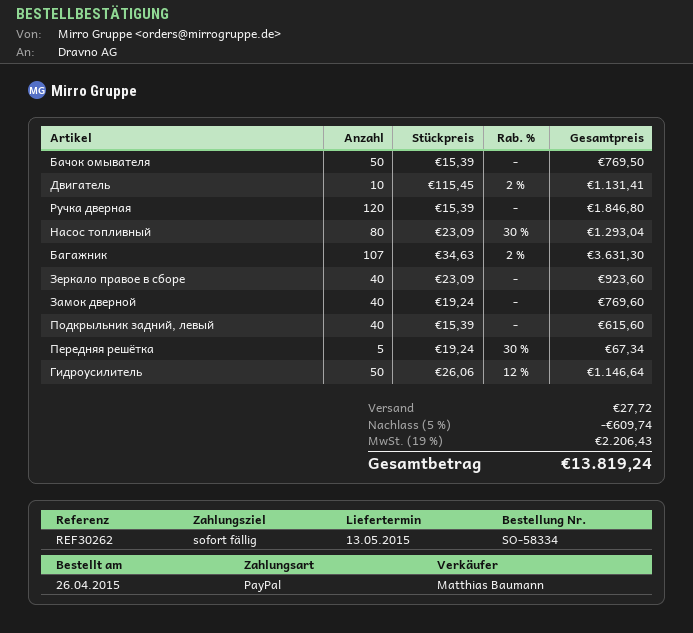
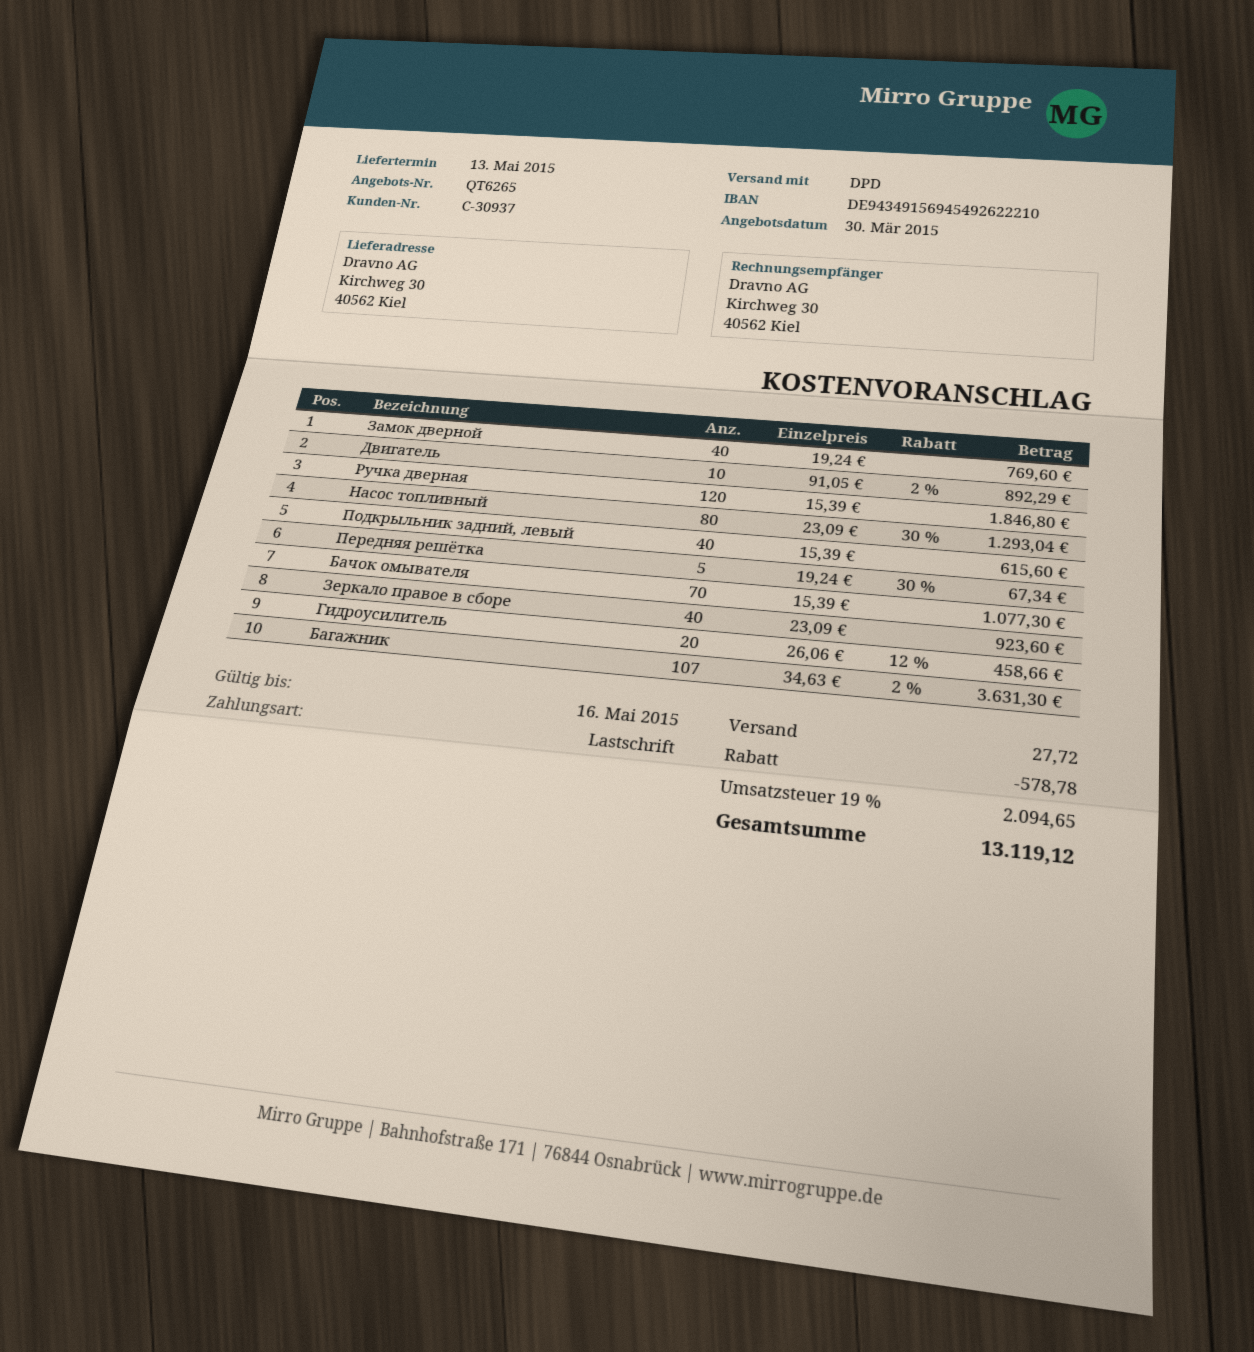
payment method: PayPal -> direct debit
Бачок омывателя: 50 x 15.39 = 769.50 -> 70 x 15.39 = 1077.30
Двигатель: 10 x 115.45 - 2% = 1131.41 -> 10 x 91.05 - 2% = 892.29
Гидроусилитель: 50 x 26.06 - 12% = 1146.64 -> 20 x 26.06 - 12% = 458.66
discount: 609.74 -> 578.78
tax: 19% = 2206.43 -> 19% = 2094.65
total: 13819.24 -> 13119.12

